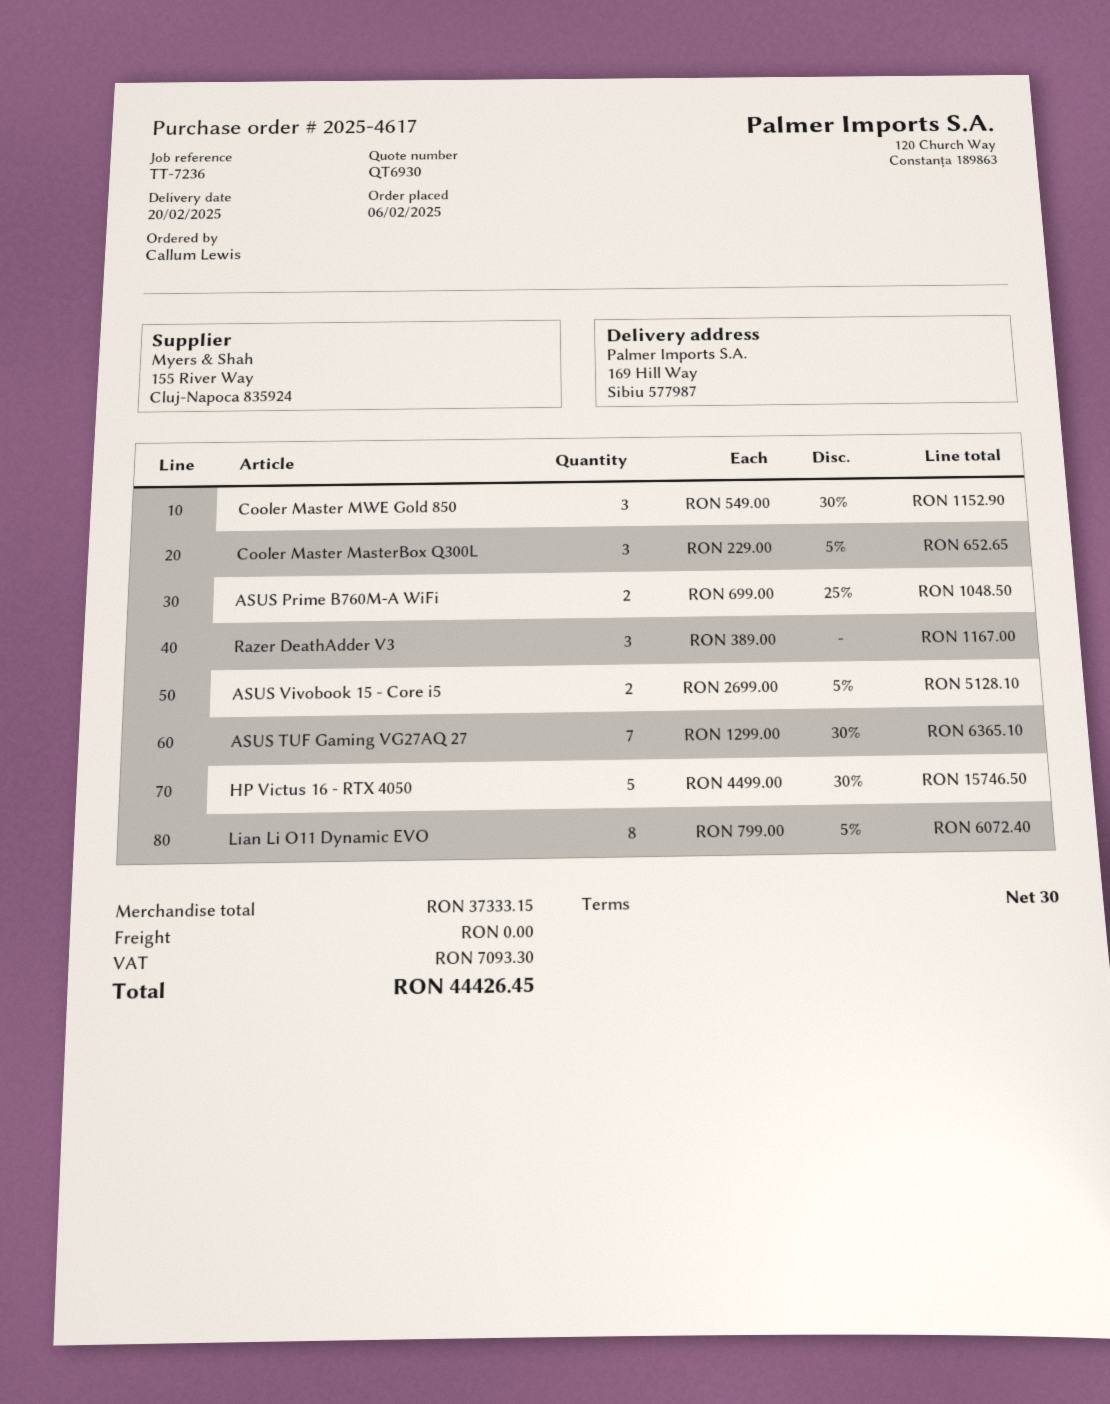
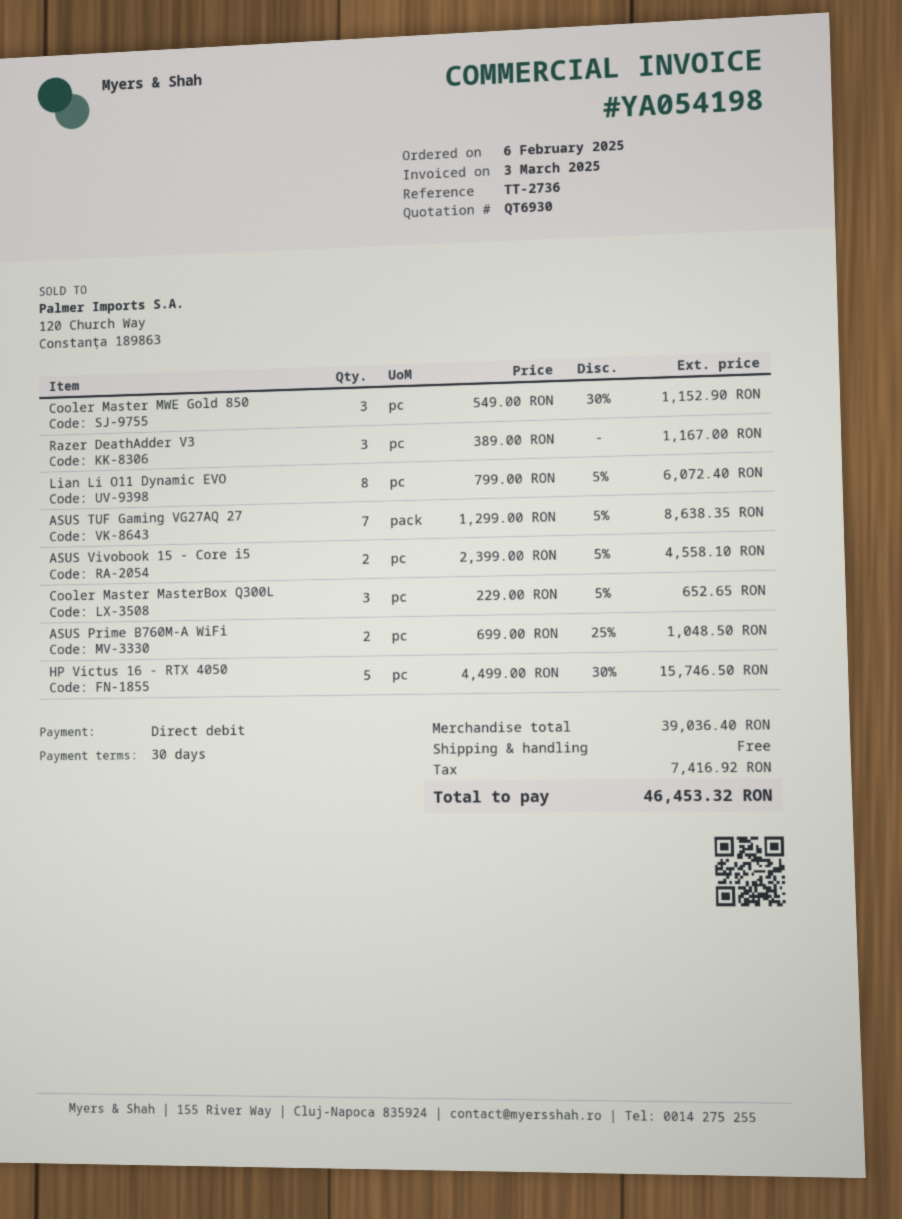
reference: TT-7236 -> TT-2736
ASUS Vivobook 15 - Core i5: 2 x 2699.00 - 5% = 5128.10 -> 2 x 2399.00 - 5% = 4558.10
ASUS TUF Gaming VG27AQ 27: 7 x 1299.00 - 30% = 6365.10 -> 7 x 1299.00 - 5% = 8638.35
subtotal: 37333.15 -> 39036.40
tax: 7093.30 -> 7416.92
total: 44426.45 -> 46453.32

